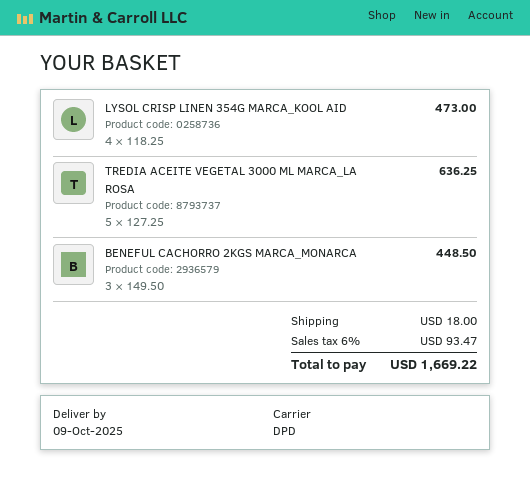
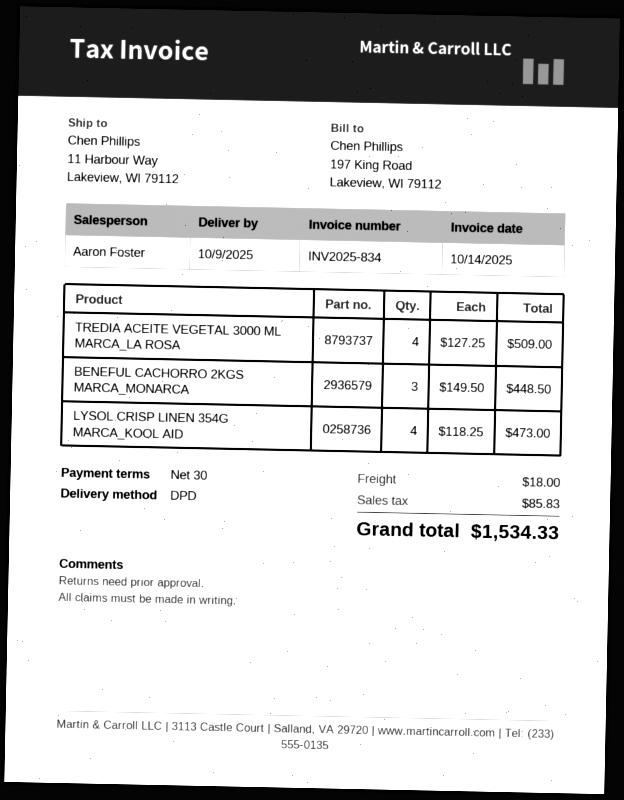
TREDIA ACEITE VEGETAL 3000 ML MARCA_LA ROSA: 5 x 127.25 = 636.25 -> 4 x 127.25 = 509.00
tax: 93.47 -> 85.83
total: 1669.22 -> 1534.33

